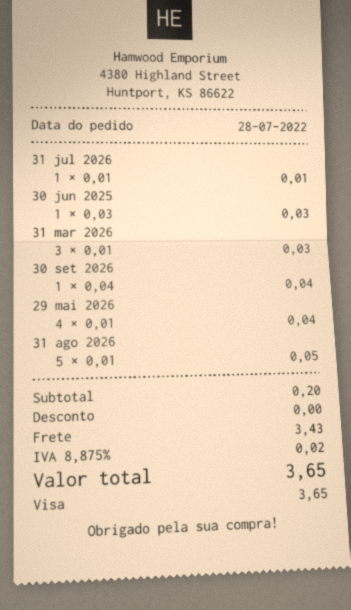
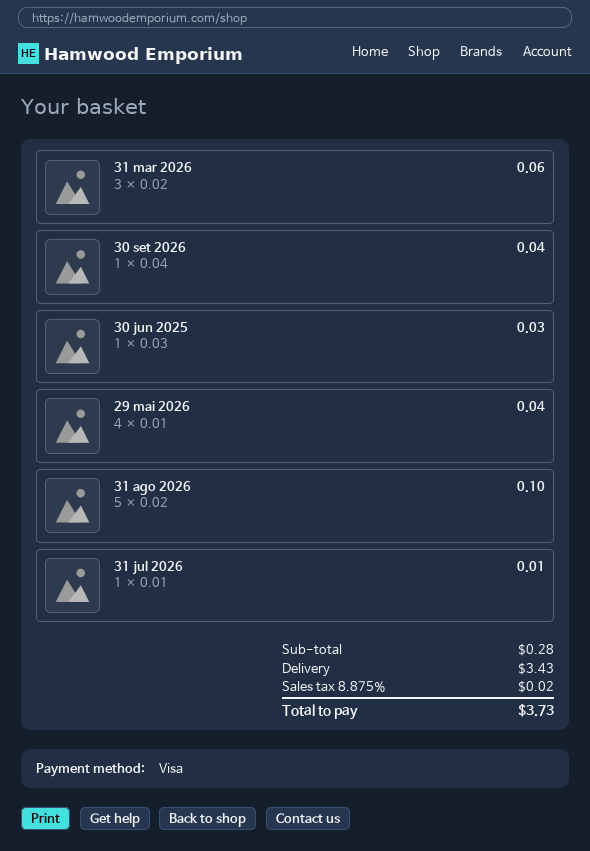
31 mar 2026: 3 x 0.01 = 0.03 -> 3 x 0.02 = 0.06
31 ago 2026: 5 x 0.01 = 0.05 -> 5 x 0.02 = 0.10
subtotal: 0.20 -> 0.28
discount: 0.00 -> none
total: 3.65 -> 3.73

